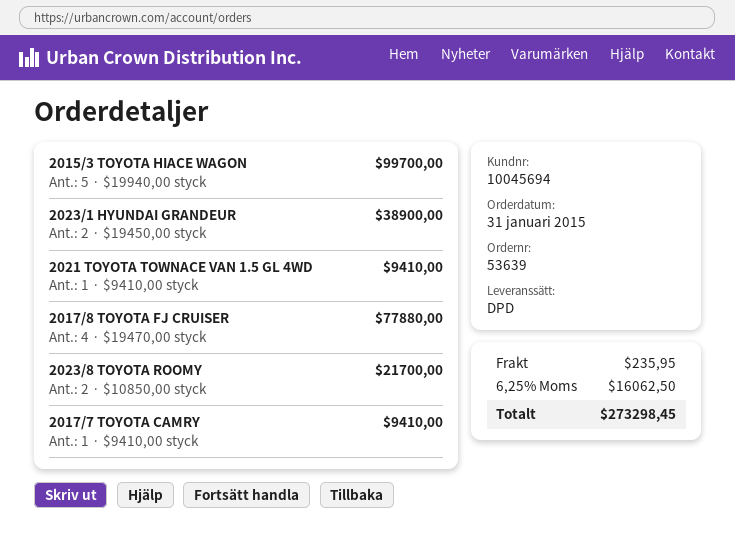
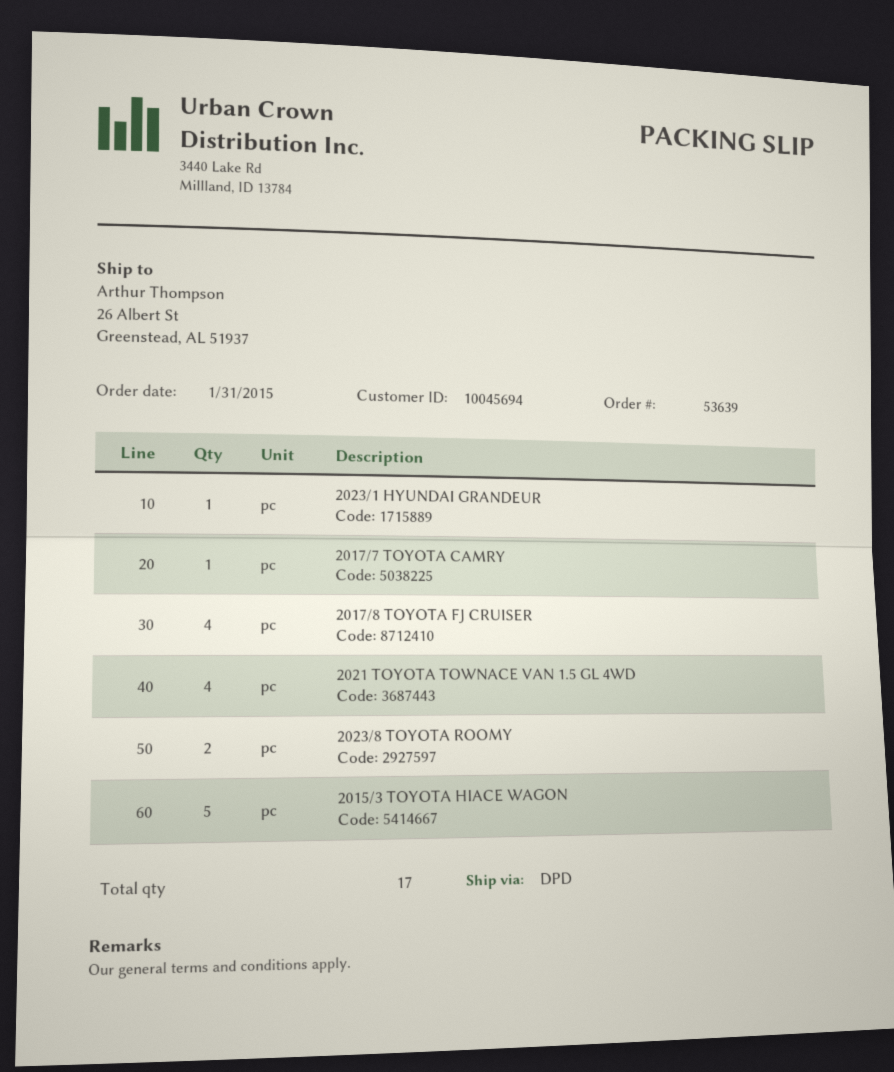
2023/1 HYUNDAI GRANDEUR: 2 -> 1
2021 TOYOTA TOWNACE VAN 1.5 GL 4WD: 1 -> 4

